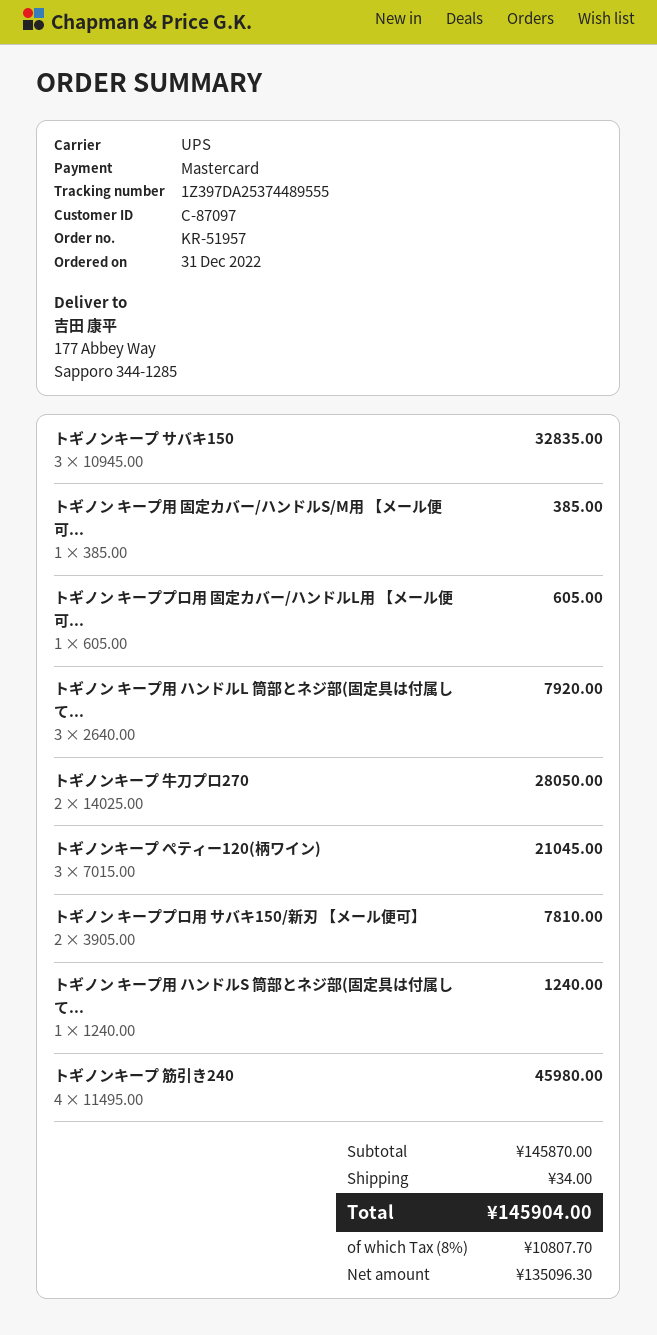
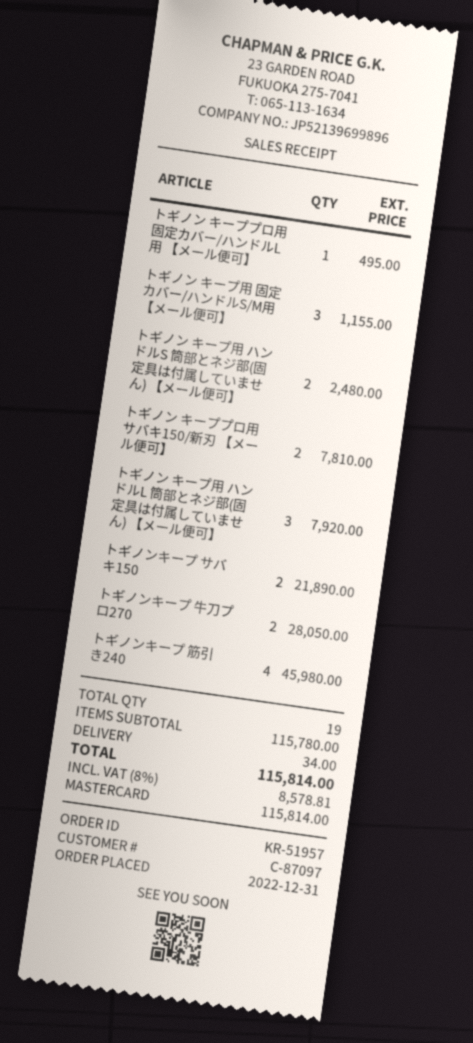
トギノンキープ サバキ150: 3 for 32835.00 -> 2 for 21890.00
トギノン キープ用 固定カバー/ハンドルS/M用 【メール便可...: 1 for 385.00 -> 3 for 1155.00
トギノン キーププロ用 固定カバー/ハンドルL用 【メール便可...: 1 for 605.00 -> 1 for 495.00
トギノンキープ ぺティー120(柄ワイン): 3 for 21045.00 -> none
トギノン キープ用 ハンドルS 筒部とネジ部(固定具は付属して...: 1 for 1240.00 -> 2 for 2480.00
subtotal: 145870.00 -> 115780.00
tax: 8% = 10807.70 -> 8% = 8578.81
total: 145904.00 -> 115814.00

